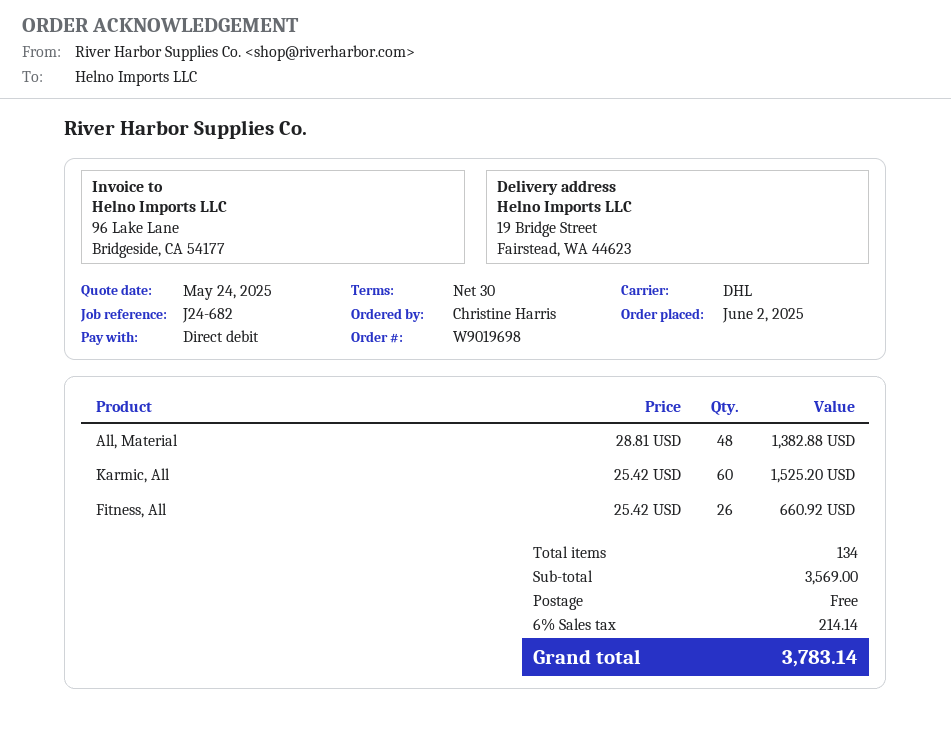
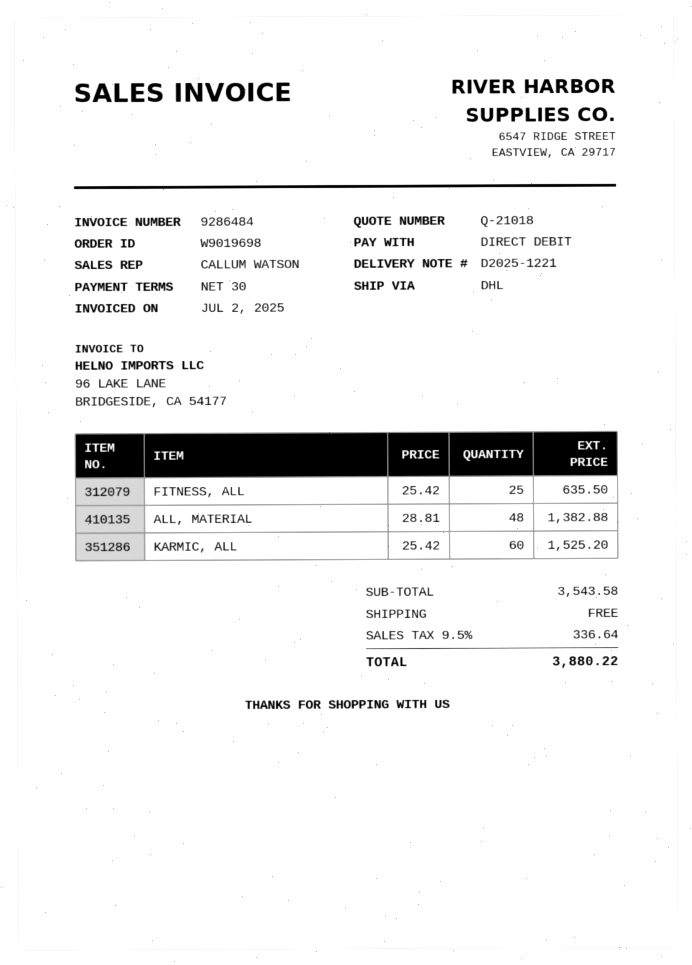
Fitness, All: 26 x 25.42 = 660.92 -> 25 x 25.42 = 635.50
subtotal: 3569.00 -> 3543.58
tax: 6% = 214.14 -> 9.5% = 336.64
total: 3783.14 -> 3880.22

